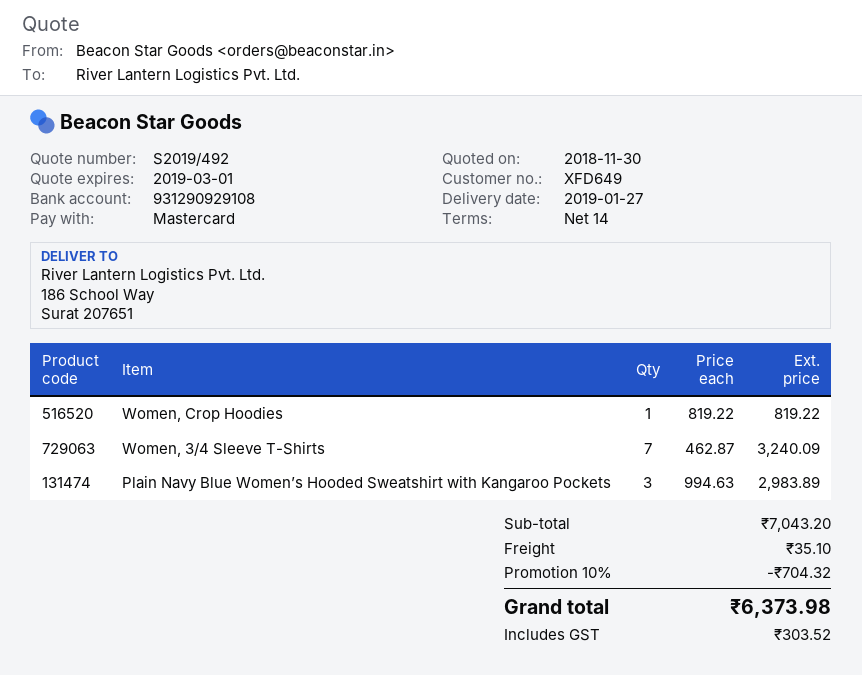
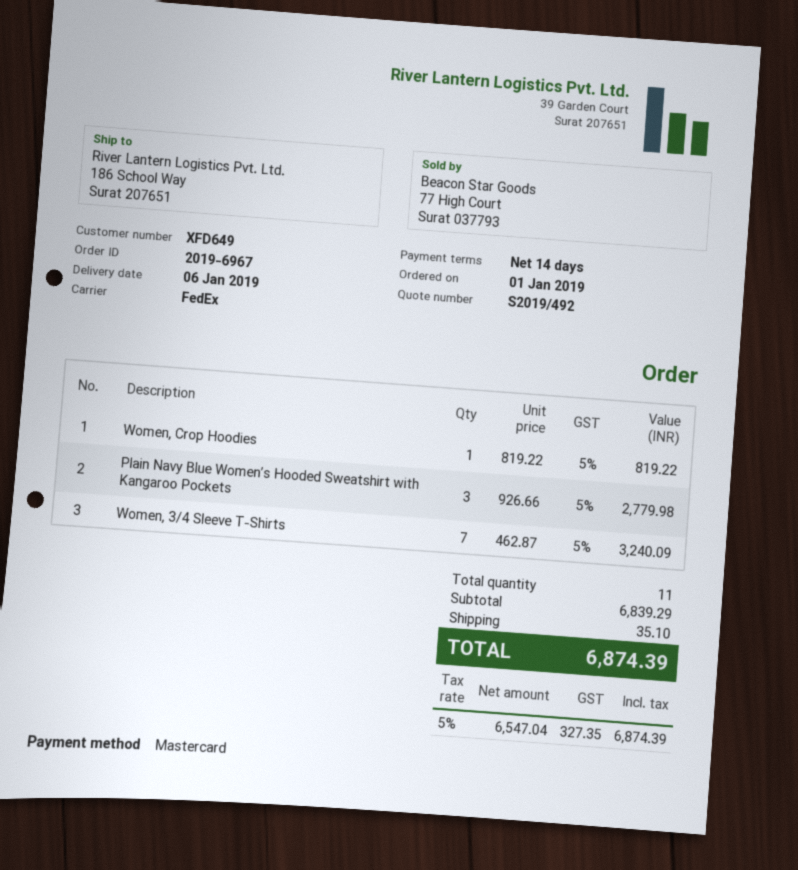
delivery date: 2019-01-27 -> 2019-01-06
Plain Navy Blue Women’s Hooded Sweatshirt with Kangaroo Pockets: 3 x 994.63 = 2983.89 -> 3 x 926.66 = 2779.98
subtotal: 7043.20 -> 6839.29
discount: 10% = 704.32 -> none
tax: 303.52 -> 327.35
total: 6373.98 -> 6874.39

